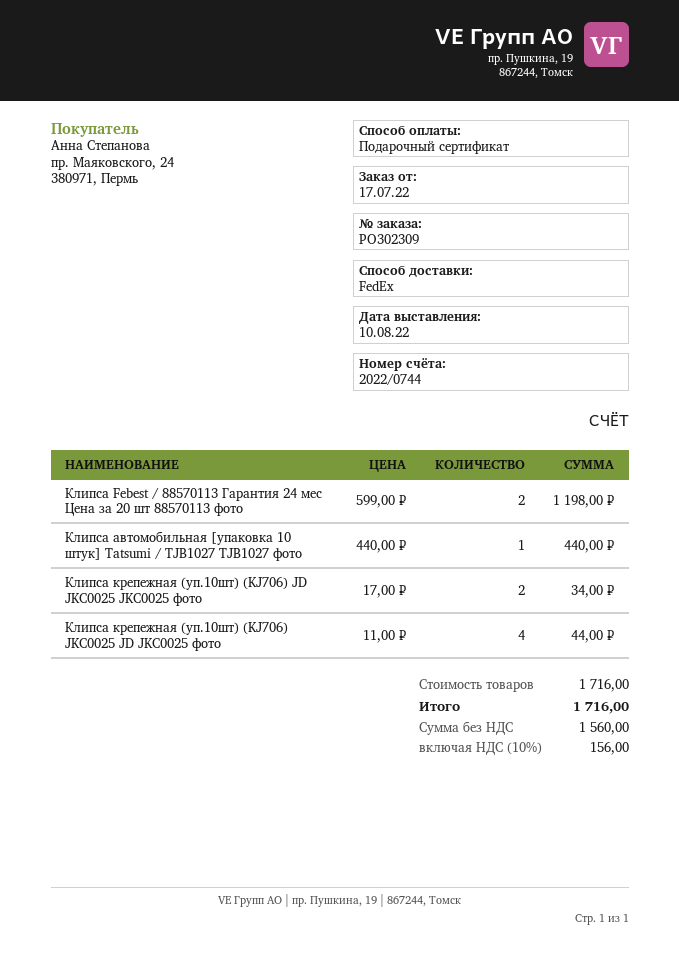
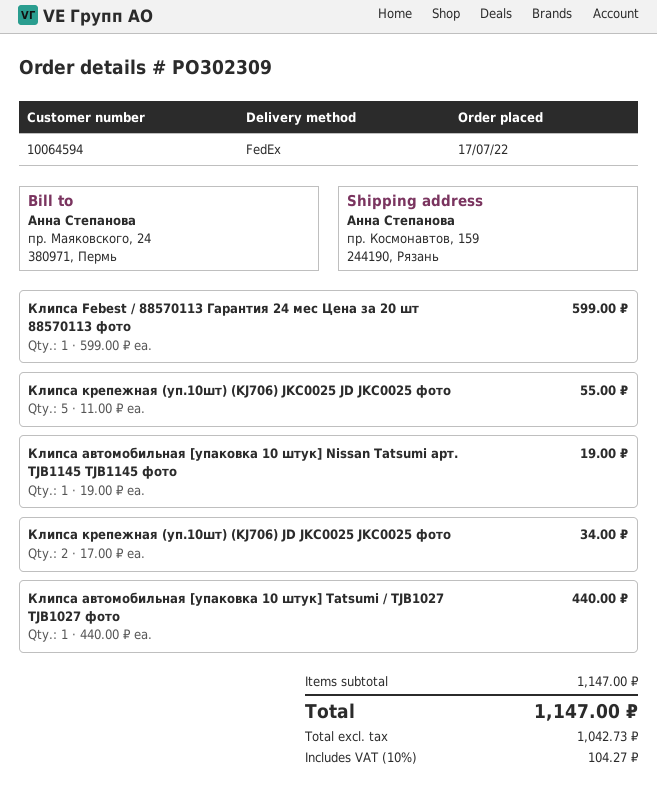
Клипса Febest / 88570113 Гарантия 24 мес Цена за 20 шт 88570113 фото: 2 x 599.00 = 1198.00 -> 1 x 599.00 = 599.00
Клипса крепежная (уп.10шт) (KJ706) JKC0025 JD JKC0025 фото: 4 x 11.00 = 44.00 -> 5 x 11.00 = 55.00
Клипса автомобильная [упаковка 10 штук] Nissan Tatsumi арт. TJB1145 TJB1145 фото: none -> 1 x 19.00 = 19.00
subtotal: 1716.00 -> 1147.00
net: 1560.00 -> 1042.73
tax: 10% = 156.00 -> 10% = 104.27
total: 1716.00 -> 1147.00

